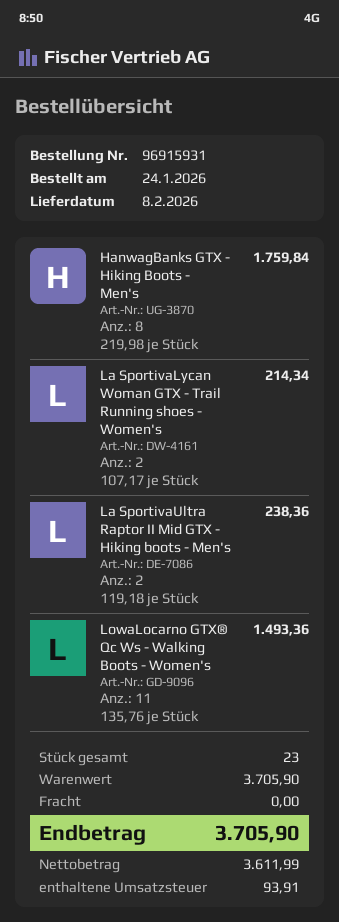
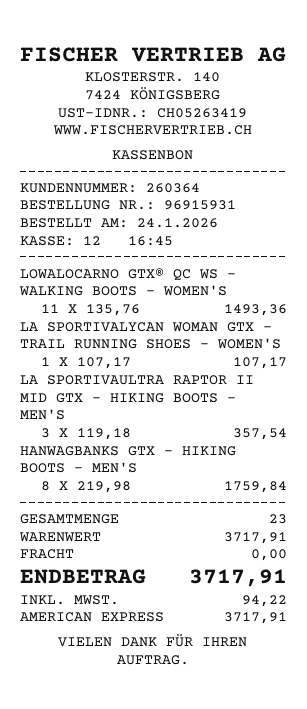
La SportivaLycan Woman GTX - Trail Running shoes - Women's: 2 x 107.17 = 214.34 -> 1 x 107.17 = 107.17
La SportivaUltra Raptor II Mid GTX - Hiking boots - Men's: 2 x 119.18 = 238.36 -> 3 x 119.18 = 357.54
subtotal: 3705.90 -> 3717.91
tax: 93.91 -> 94.22
total: 3705.90 -> 3717.91

